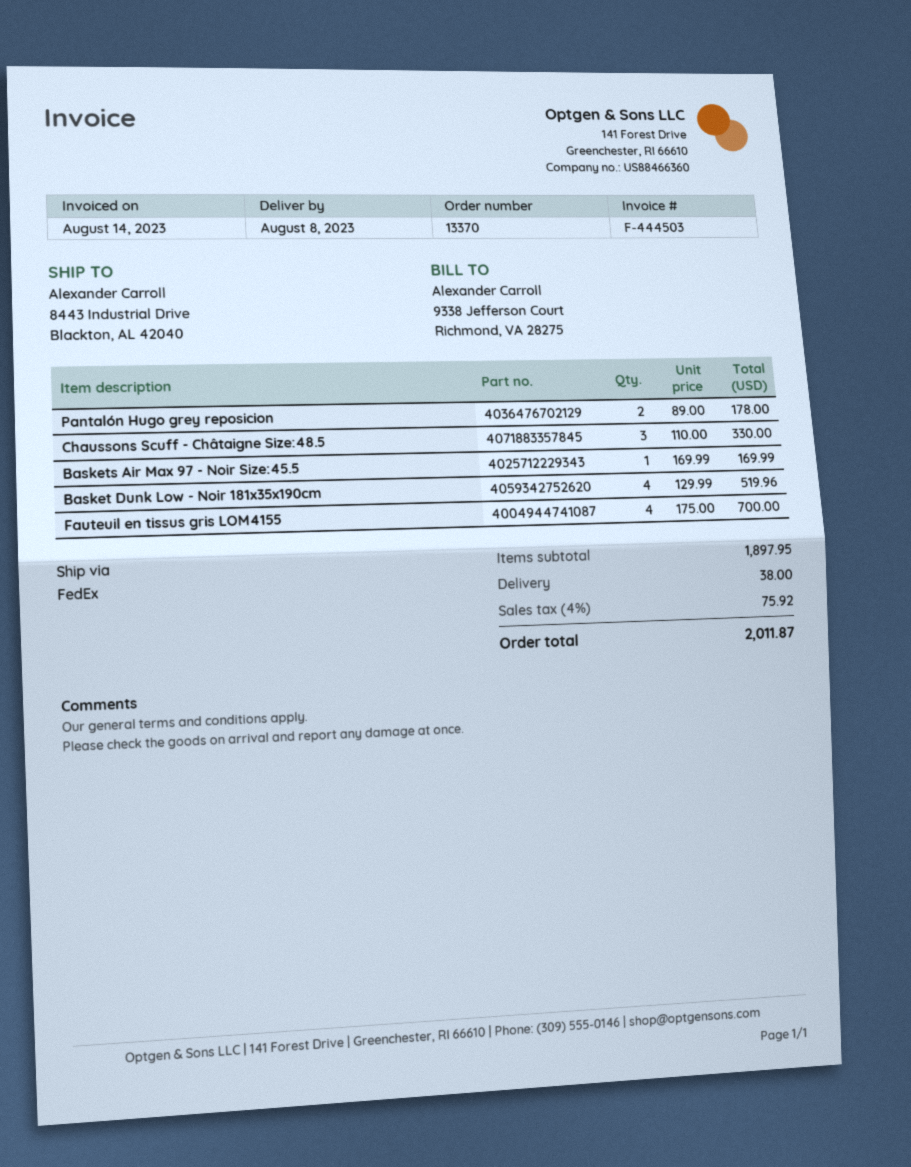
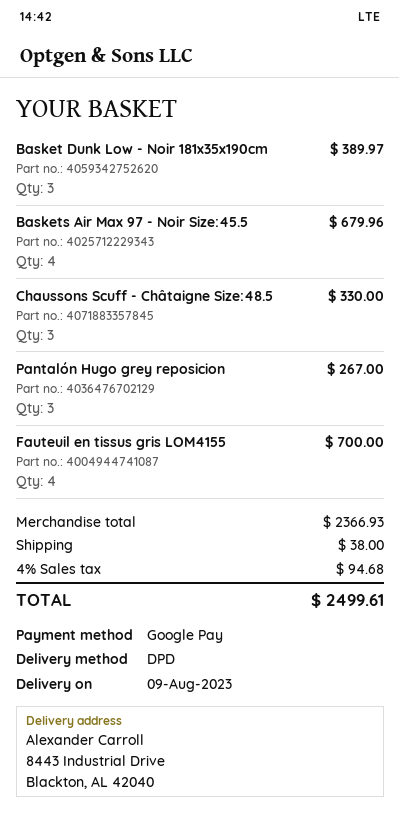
delivery date: 2023-08-08 -> 2023-08-09
shipping method: FedEx -> DPD
Pantalón Hugo grey reposicion: 2 for 178.00 -> 3 for 267.00
Baskets Air Max 97 - Noir Size:45.5: 1 for 169.99 -> 4 for 679.96
Basket Dunk Low - Noir 181x35x190cm: 4 for 519.96 -> 3 for 389.97
subtotal: 1897.95 -> 2366.93
tax: 4% = 75.92 -> 4% = 94.68
total: 2011.87 -> 2499.61

